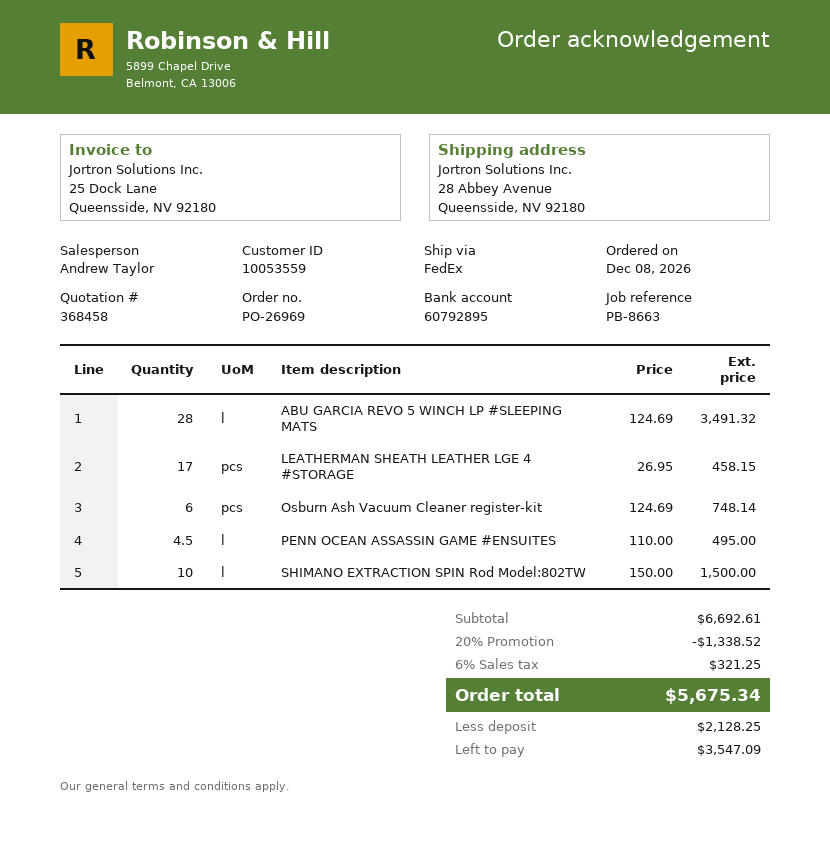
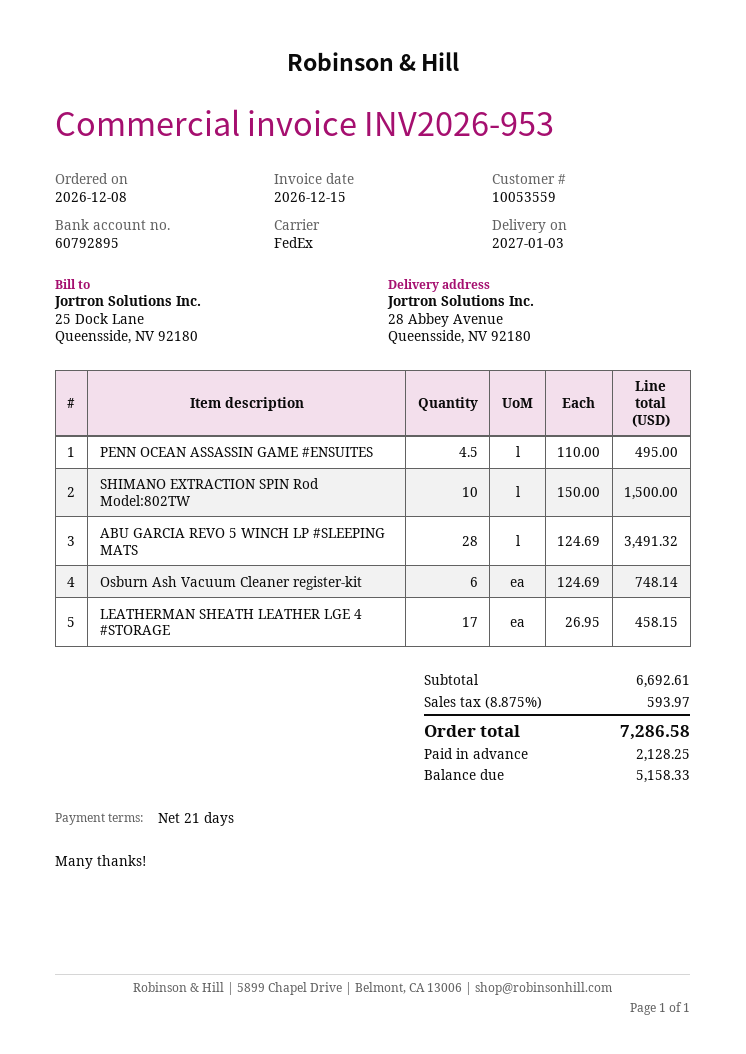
discount: 20% = 1338.52 -> none
tax: 6% = 321.25 -> 8.875% = 593.97
total: 5675.34 -> 7286.58
balance: 3547.09 -> 5158.33

